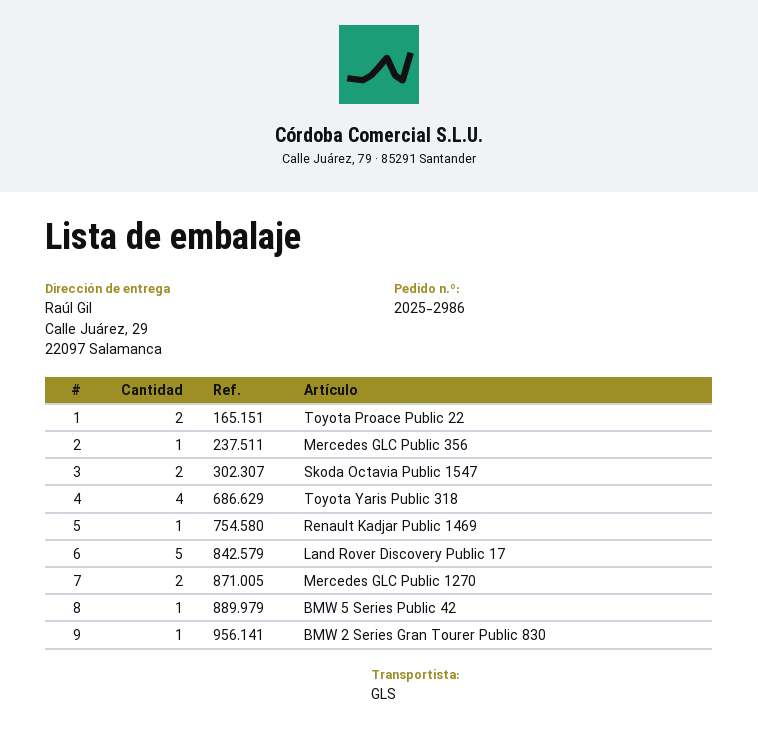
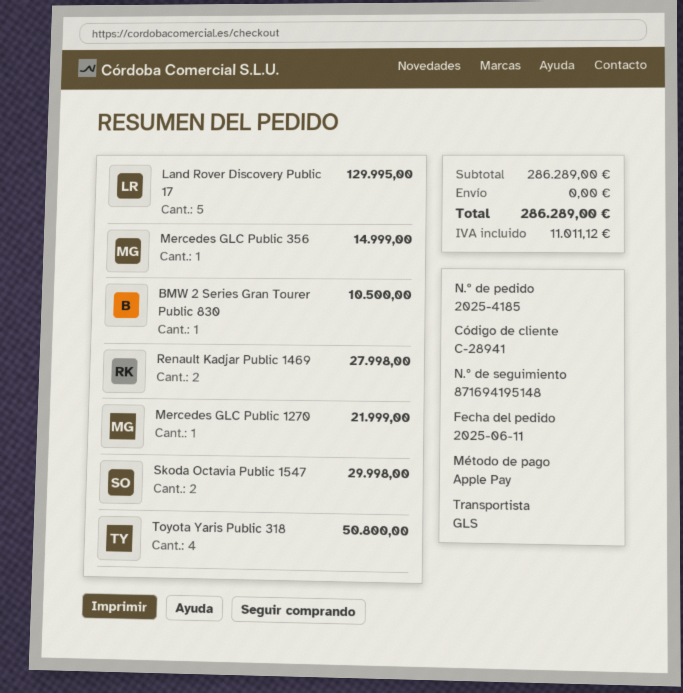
order number: 2025-2986 -> 2025-4185
Toyota Proace Public 22: 2 -> none
Renault Kadjar Public 1469: 1 -> 2
Mercedes GLC Public 1270: 2 -> 1
BMW 5 Series Public 42: 1 -> none

